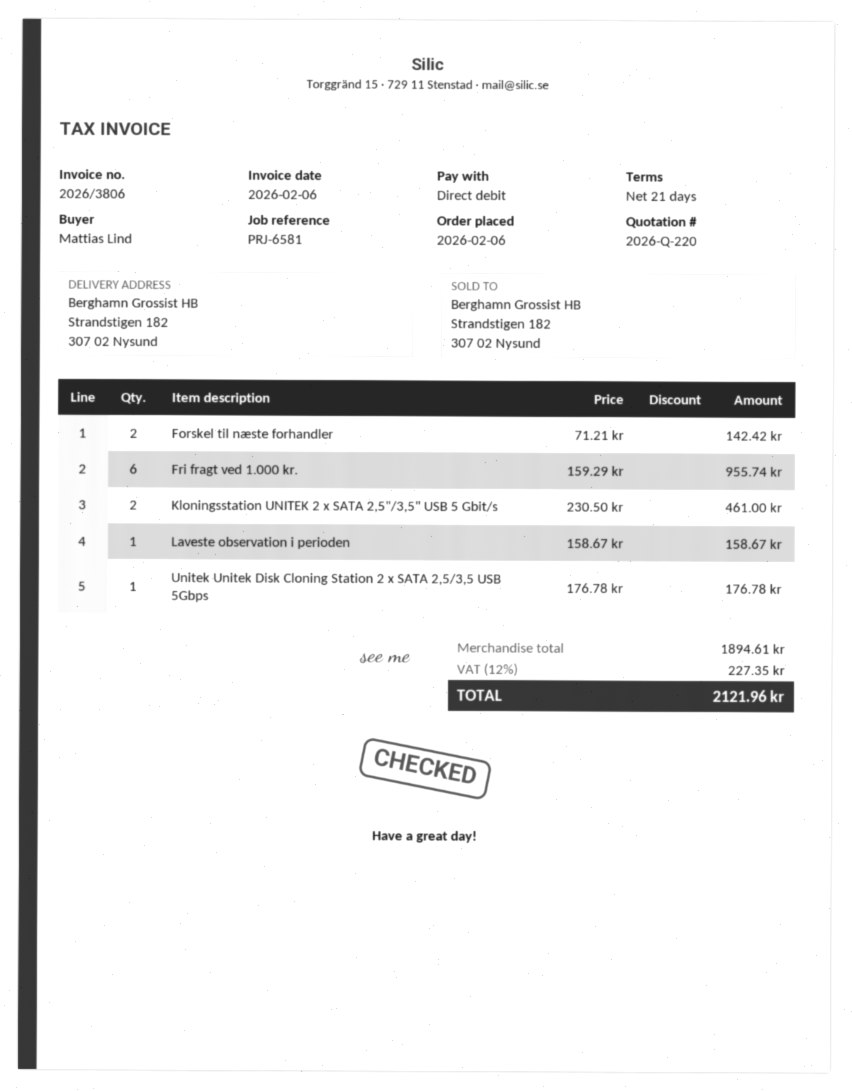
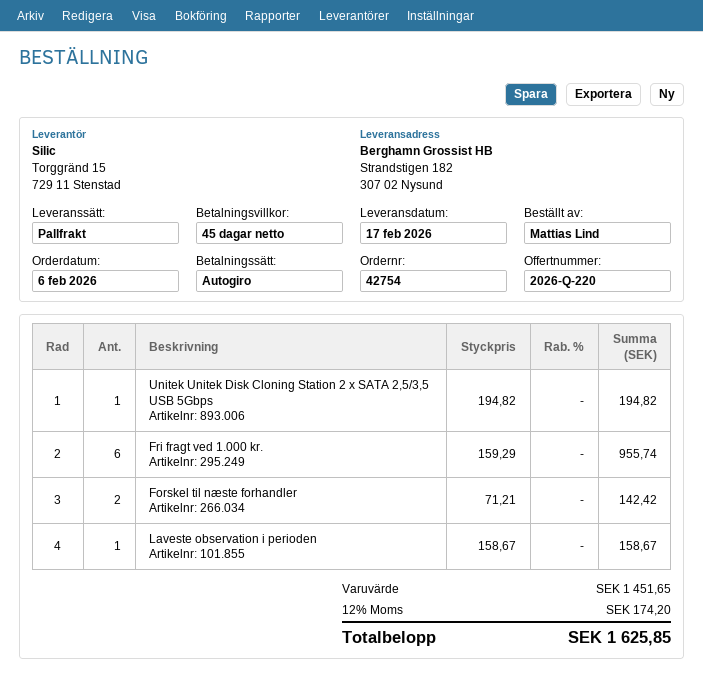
payment terms: 21 days -> 45 days
Kloningsstation UNITEK 2 x SATA 2,5"/3,5" USB 5 Gbit/s: 2 x 230.50 = 461.00 -> none
Unitek Unitek Disk Cloning Station 2 x SATA 2,5/3,5 USB 5Gbps: 1 x 176.78 = 176.78 -> 1 x 194.82 = 194.82
subtotal: 1894.61 -> 1451.65
tax: 12% = 227.35 -> 12% = 174.20
total: 2121.96 -> 1625.85

